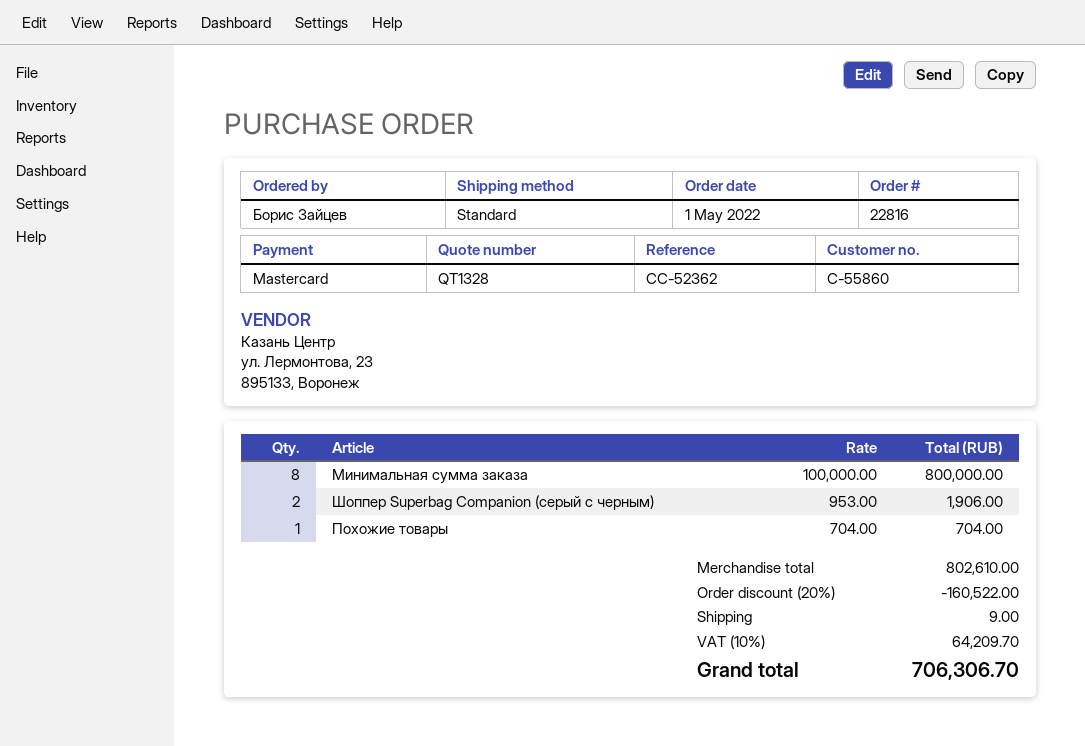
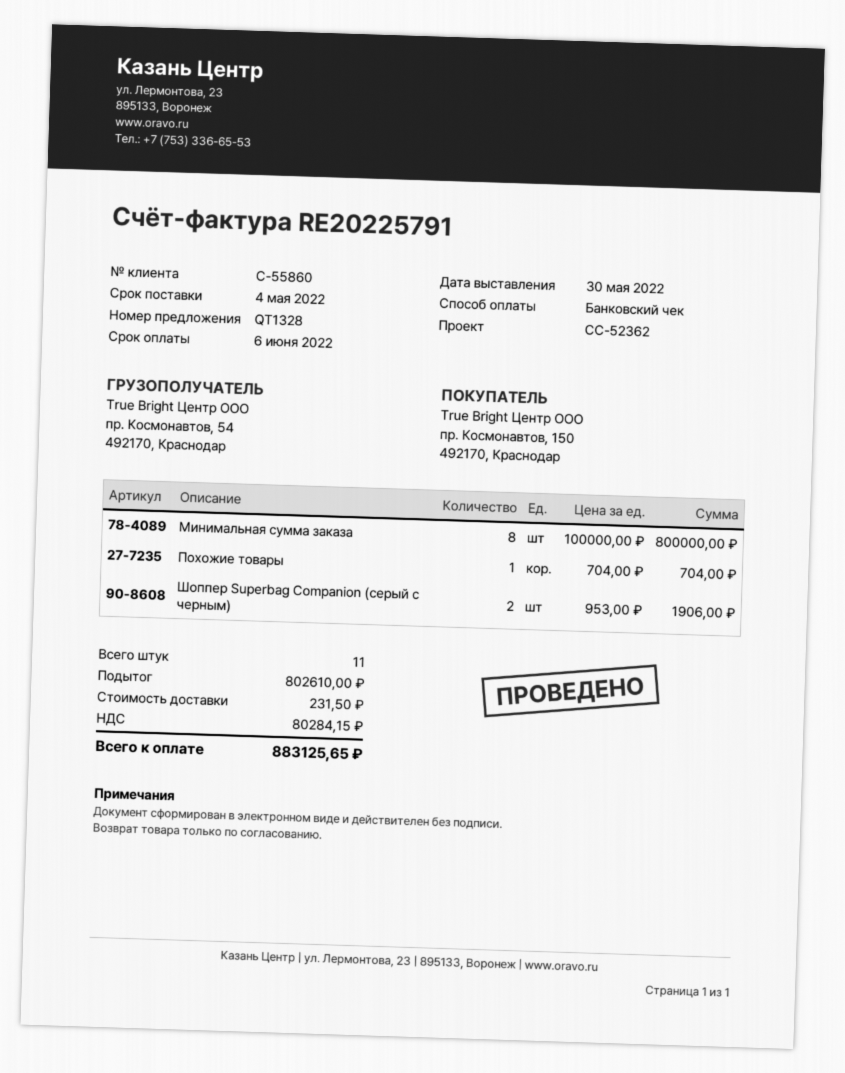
payment method: Mastercard -> cheque
discount: 20% = 160522.00 -> none
shipping: 9.00 -> 231.50
tax: 64209.70 -> 80284.15
total: 706306.70 -> 883125.65

